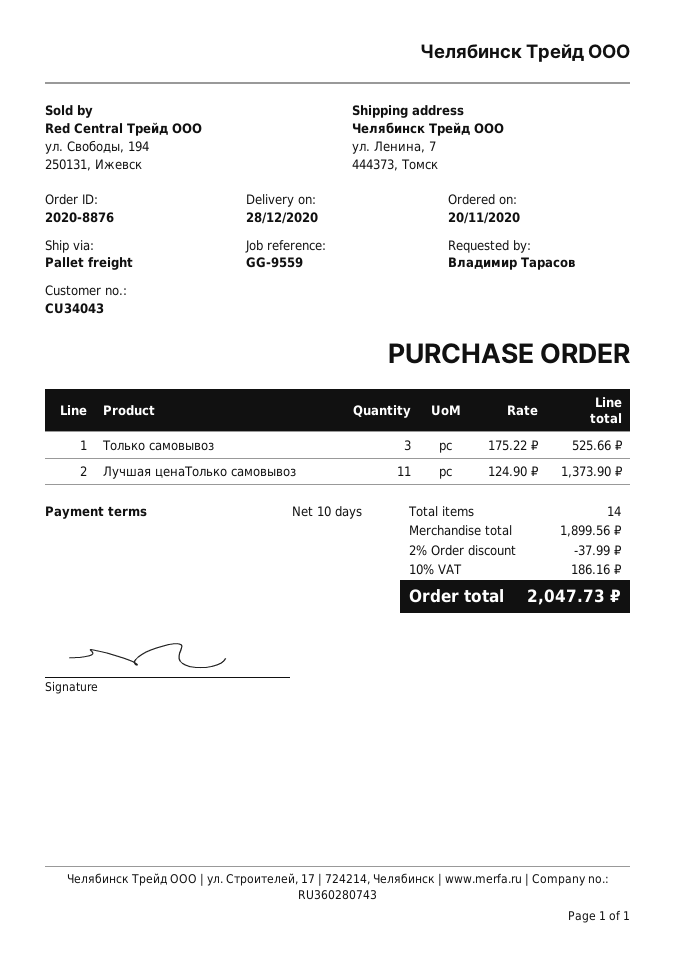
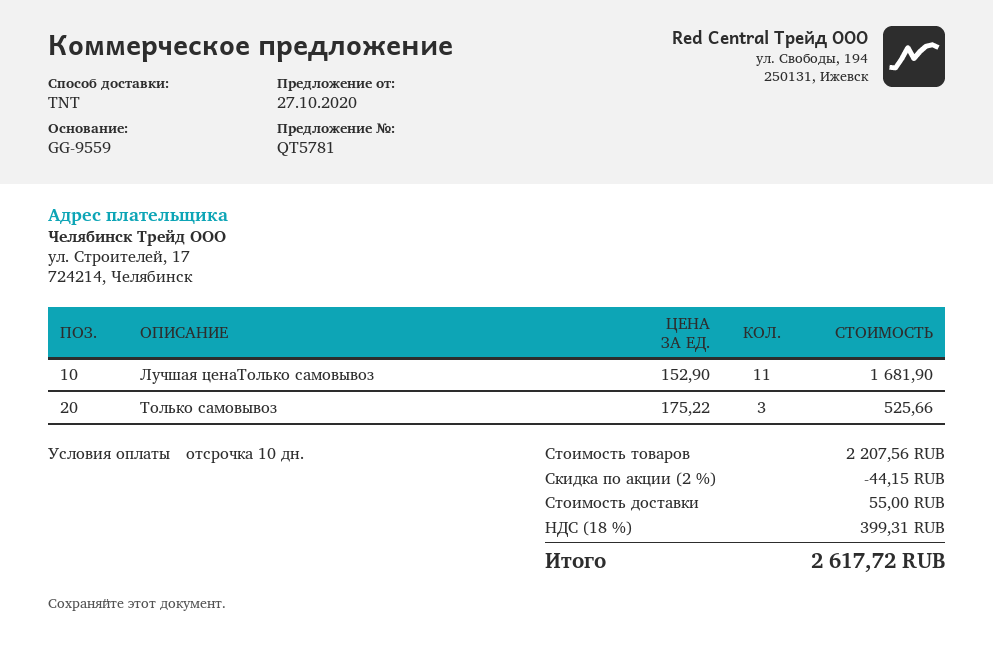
shipping method: pallet freight -> TNT
Лучшая ценаТолько самовывоз: 11 x 124.90 = 1373.90 -> 11 x 152.90 = 1681.90
subtotal: 1899.56 -> 2207.56
discount: 2% = 37.99 -> 2% = 44.15
shipping: none -> 55.00
tax: 10% = 186.16 -> 18% = 399.31
total: 2047.73 -> 2617.72

